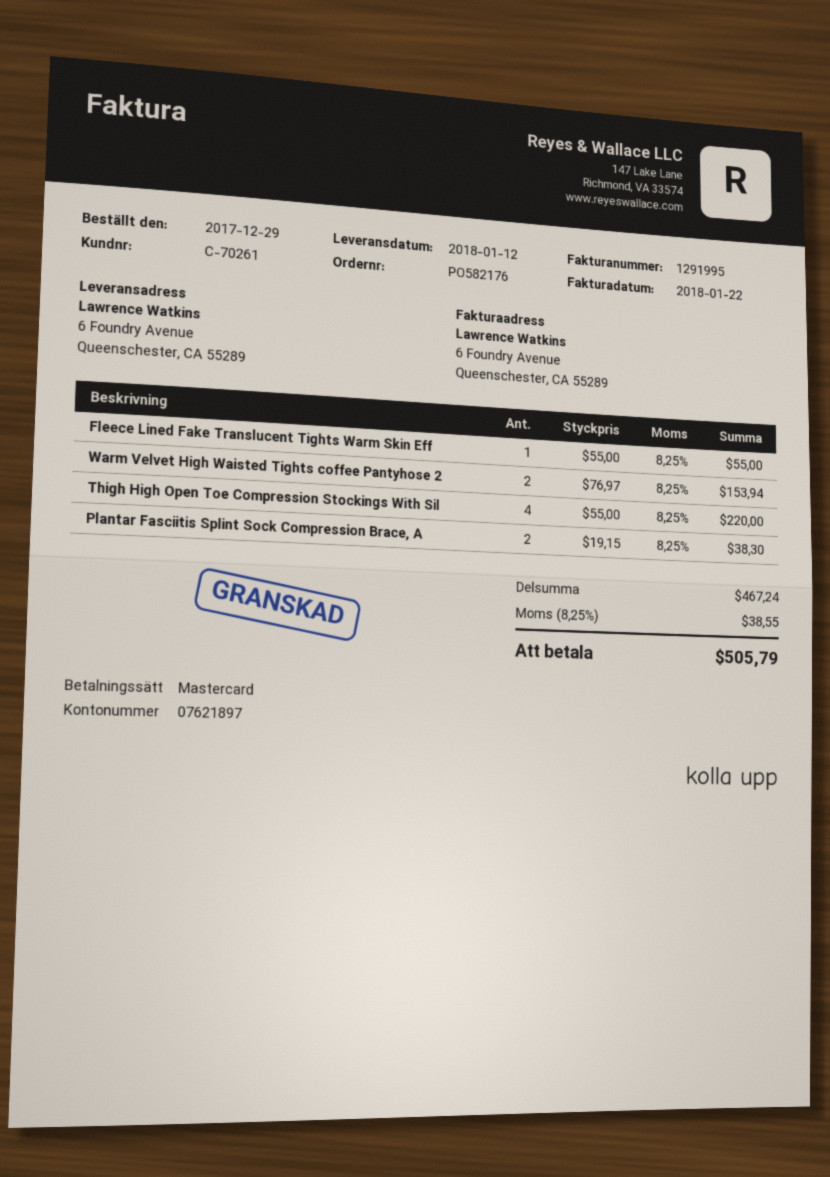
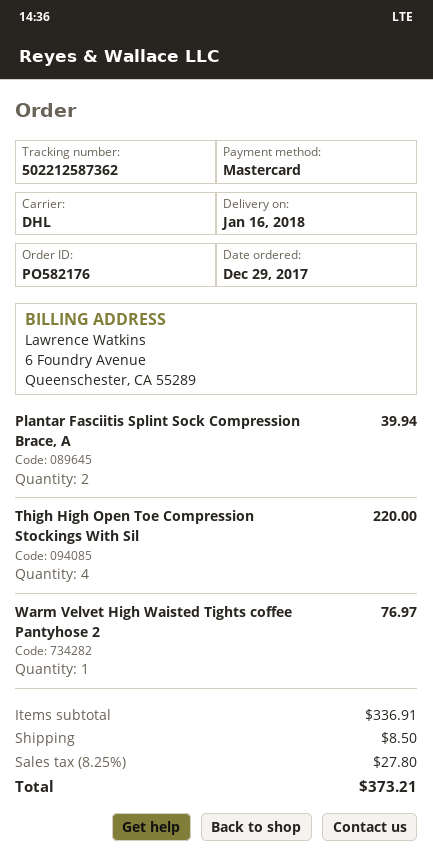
delivery date: 2018-01-12 -> 2018-01-16
Fleece Lined Fake Translucent Tights Warm Skin Eff: 1 for 55.00 -> none
Warm Velvet High Waisted Tights coffee Pantyhose 2: 2 for 153.94 -> 1 for 76.97
Plantar Fasciitis Splint Sock Compression Brace, A: 2 for 38.30 -> 2 for 39.94
subtotal: 467.24 -> 336.91
shipping: none -> 8.50
tax: 8.25% = 38.55 -> 8.25% = 27.80
total: 505.79 -> 373.21

